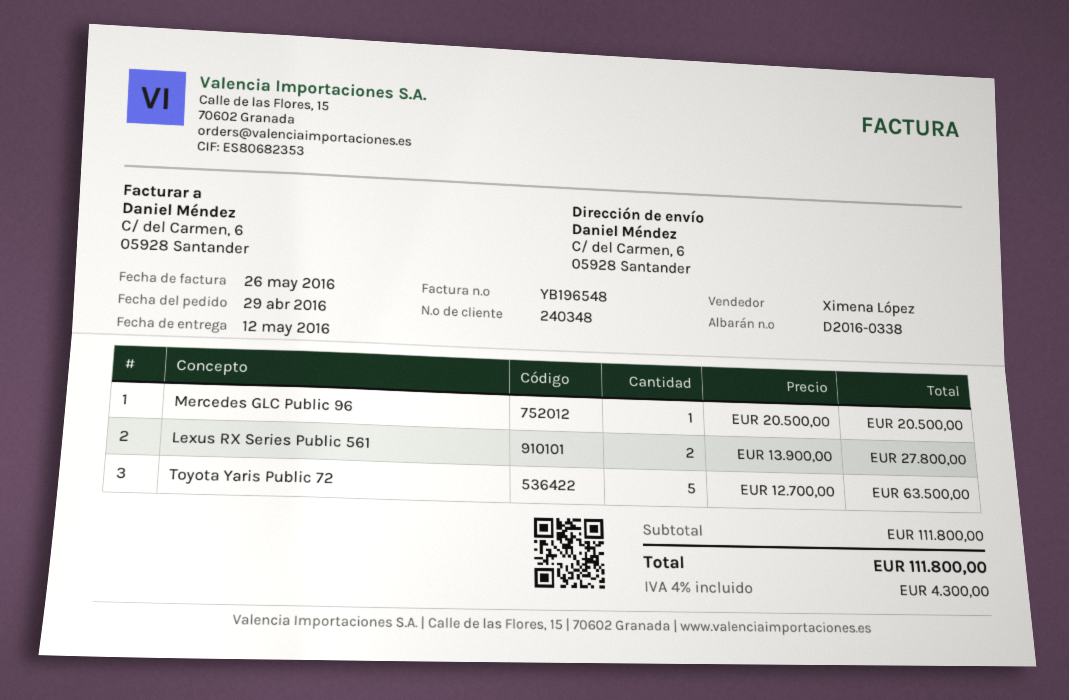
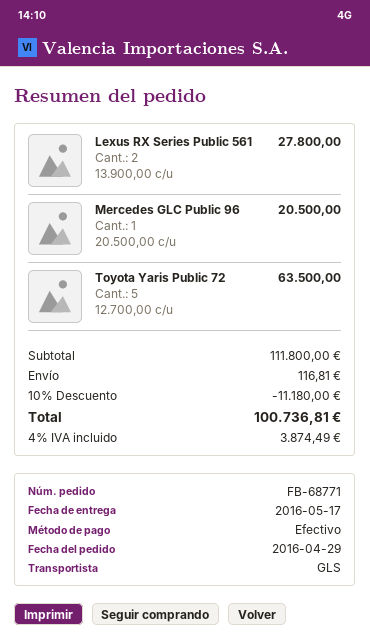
delivery date: 2016-05-12 -> 2016-05-17
discount: none -> 10% = 11180.00
shipping: none -> 116.81
tax: 4% = 4300.00 -> 4% = 3874.49
total: 111800.00 -> 100736.81

